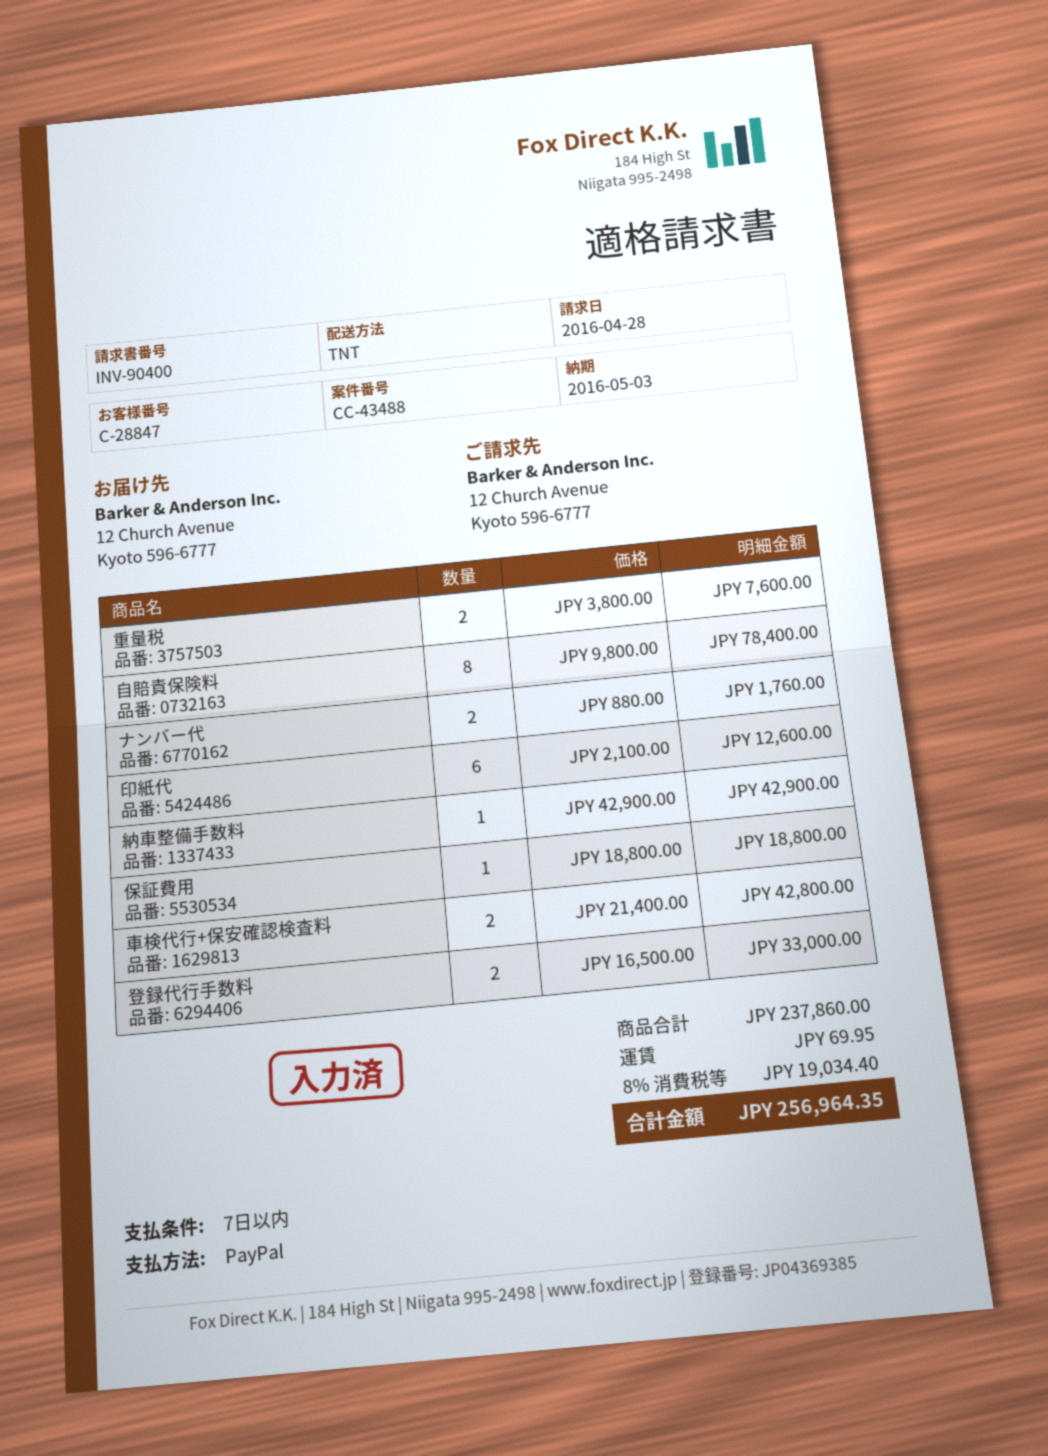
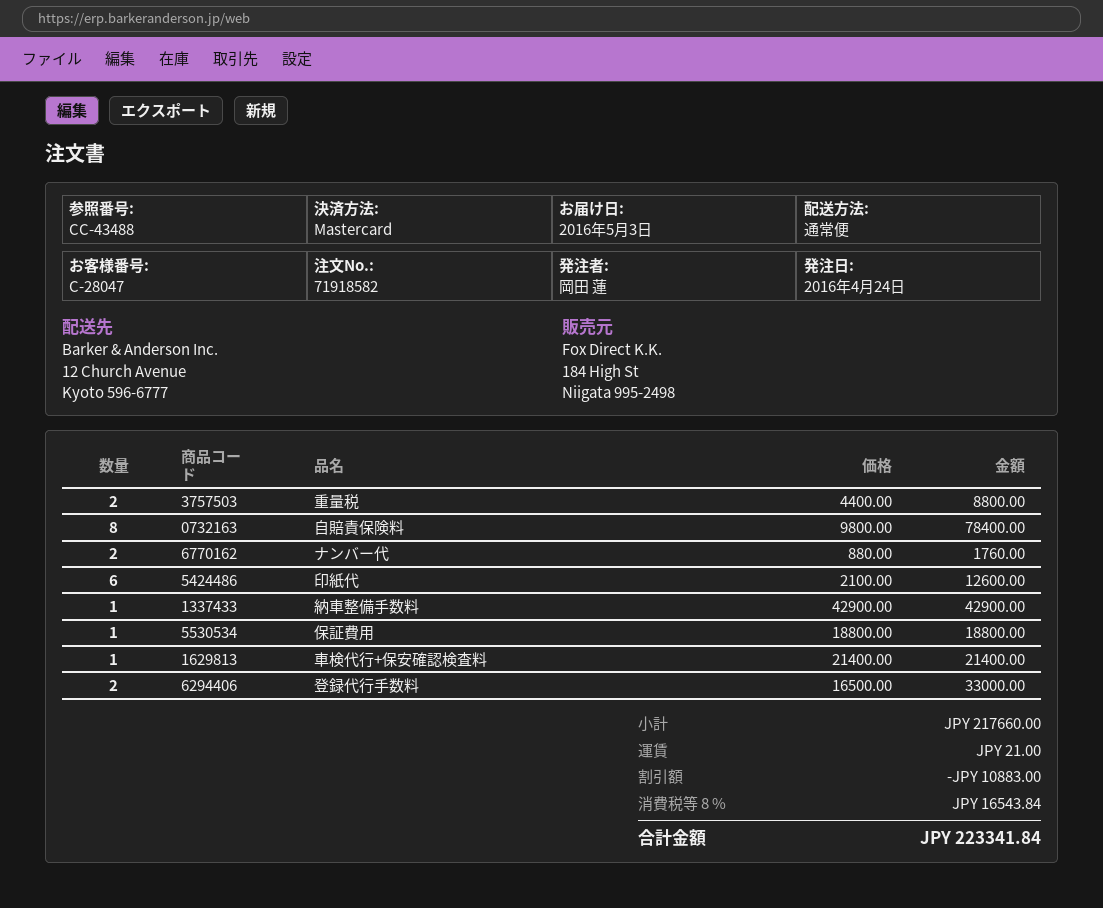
customer number: C-28847 -> C-28047
payment method: PayPal -> Mastercard
shipping method: TNT -> standard
重量税: 2 x 3800.00 = 7600.00 -> 2 x 4400.00 = 8800.00
車検代行+保安確認検査料: 2 x 21400.00 = 42800.00 -> 1 x 21400.00 = 21400.00
subtotal: 237860.00 -> 217660.00
discount: none -> 10883.00
shipping: 69.95 -> 21.00
tax: 8% = 19034.40 -> 8% = 16543.84
total: 256964.35 -> 223341.84

